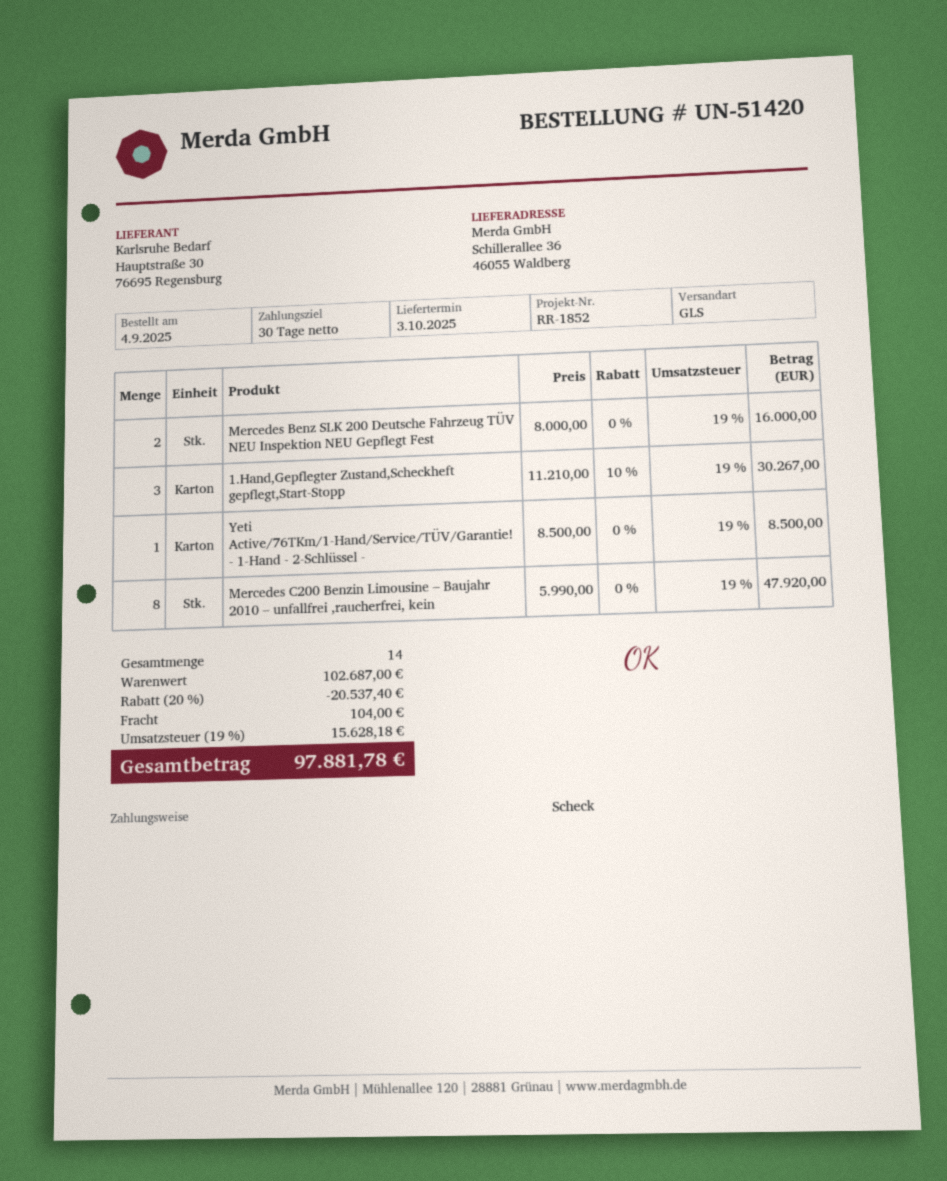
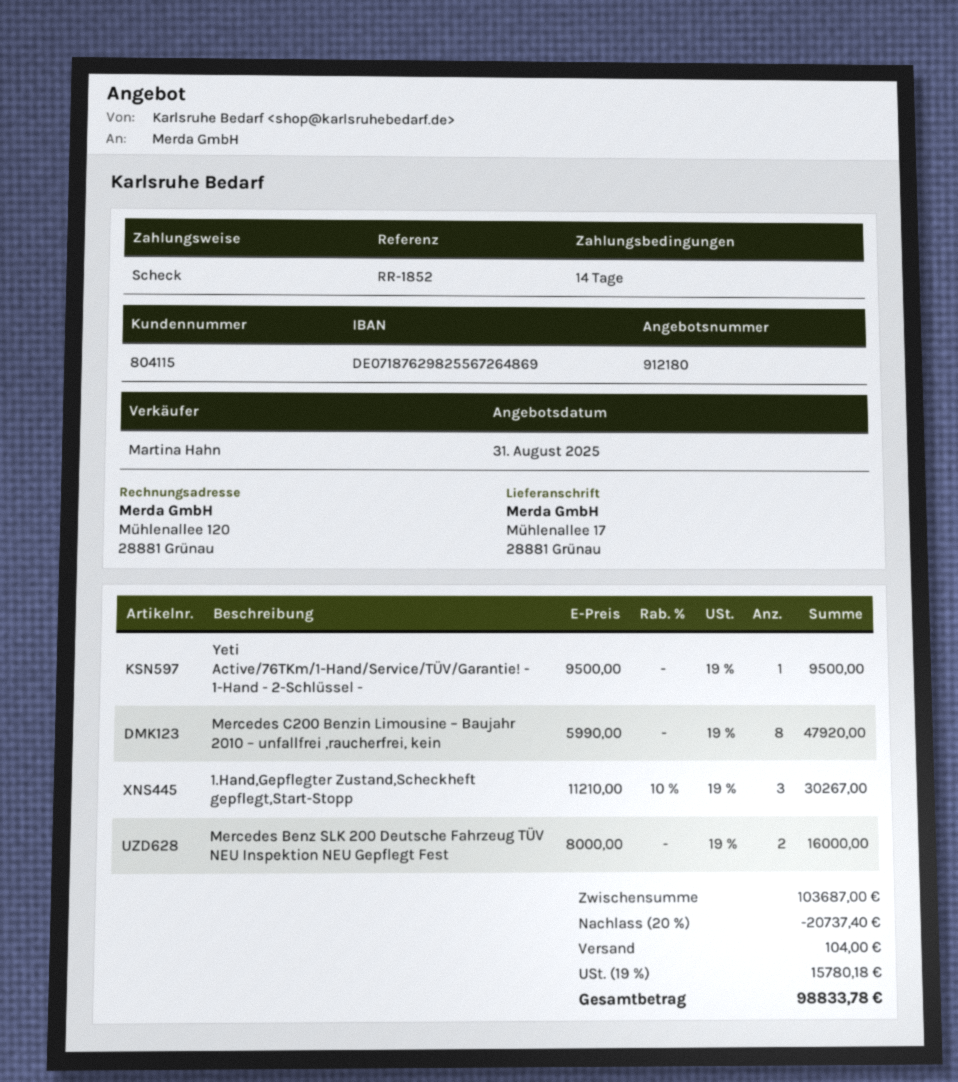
payment terms: 30 days -> 14 days
ship to: Schillerallee 36, 46055 Waldberg -> Mühlenallee 17, 28881 Grünau
Yeti Active/76TKm/1-Hand/Service/TÜV/Garantie! - 1-Hand - 2-Schlüssel -: 1 x 8500.00 = 8500.00 -> 1 x 9500.00 = 9500.00
subtotal: 102687.00 -> 103687.00
discount: 20% = 20537.40 -> 20% = 20737.40
tax: 19% = 15628.18 -> 19% = 15780.18
total: 97881.78 -> 98833.78

